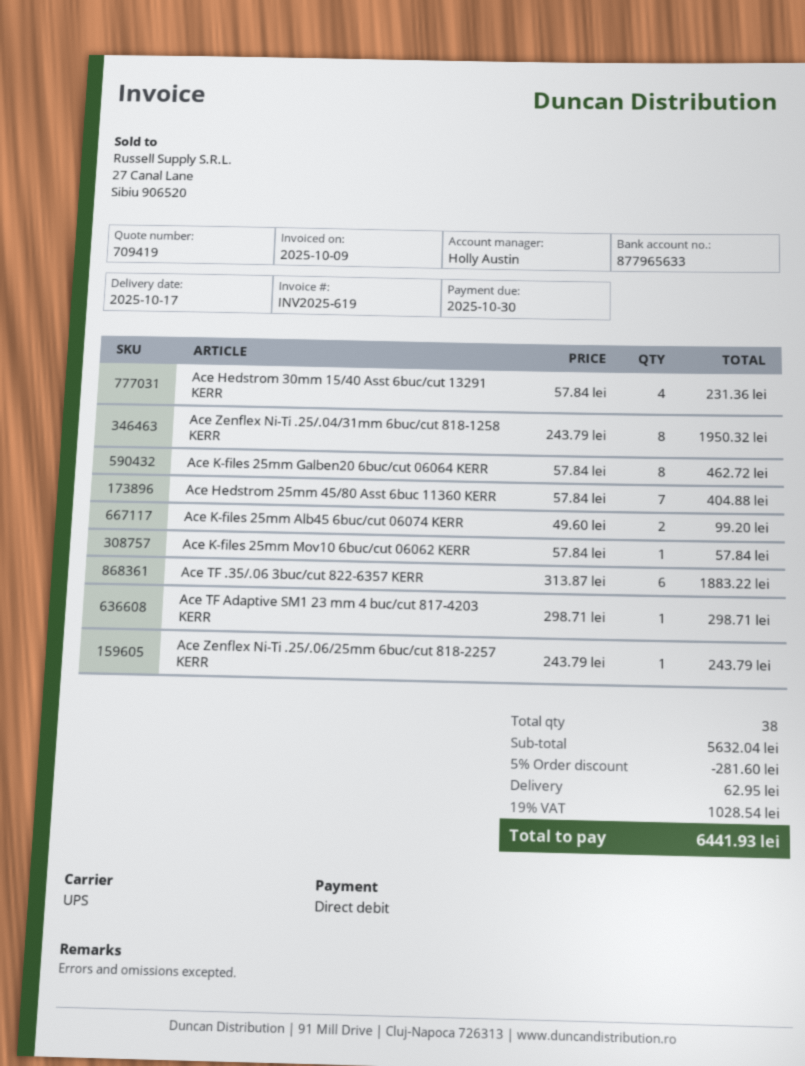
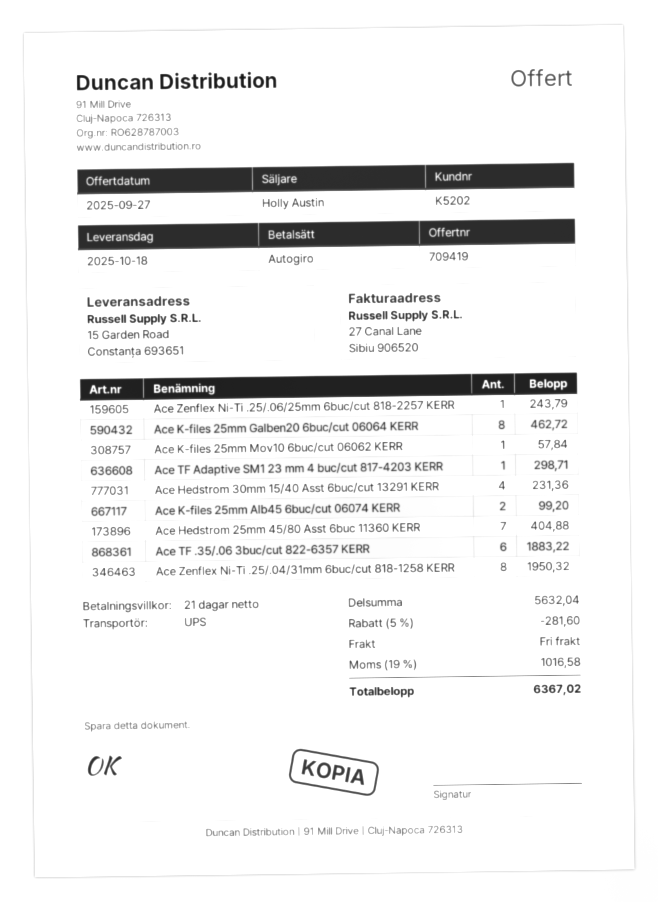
delivery date: 2025-10-17 -> 2025-10-18
shipping: 62.95 -> 0.00
tax: 19% = 1028.54 -> 19% = 1016.58
total: 6441.93 -> 6367.02

